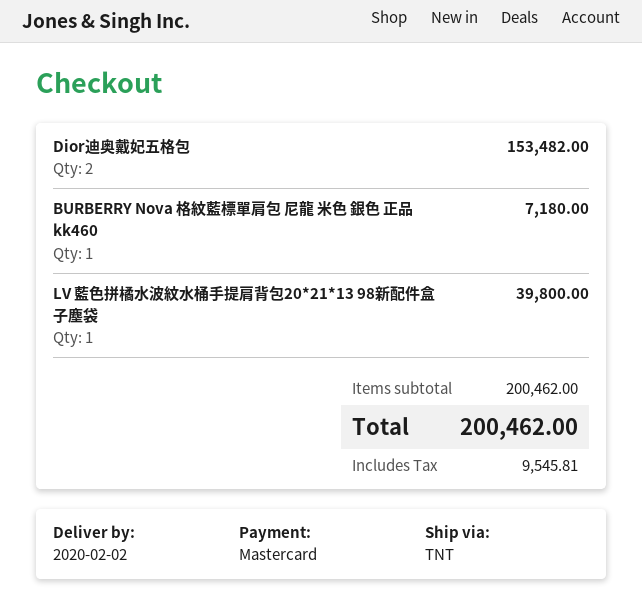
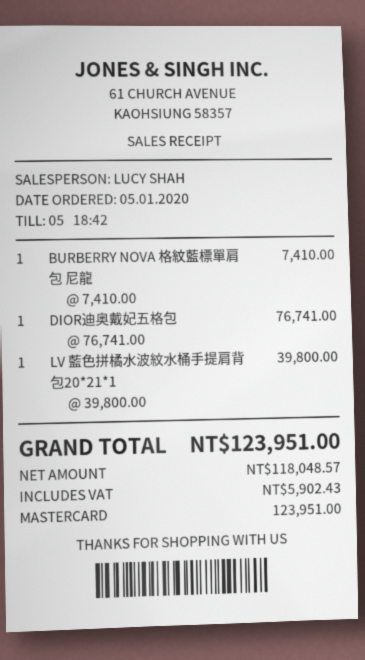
Dior迪奥戴妃五格包: 2 for 153482.00 -> 1 for 76741.00
BURBERRY Nova 格紋藍標單肩包 尼龍 米色 銀色 正品 kk460: 1 for 7180.00 -> 1 for 7410.00
tax: 9545.81 -> 5902.43
total: 200462.00 -> 123951.00

